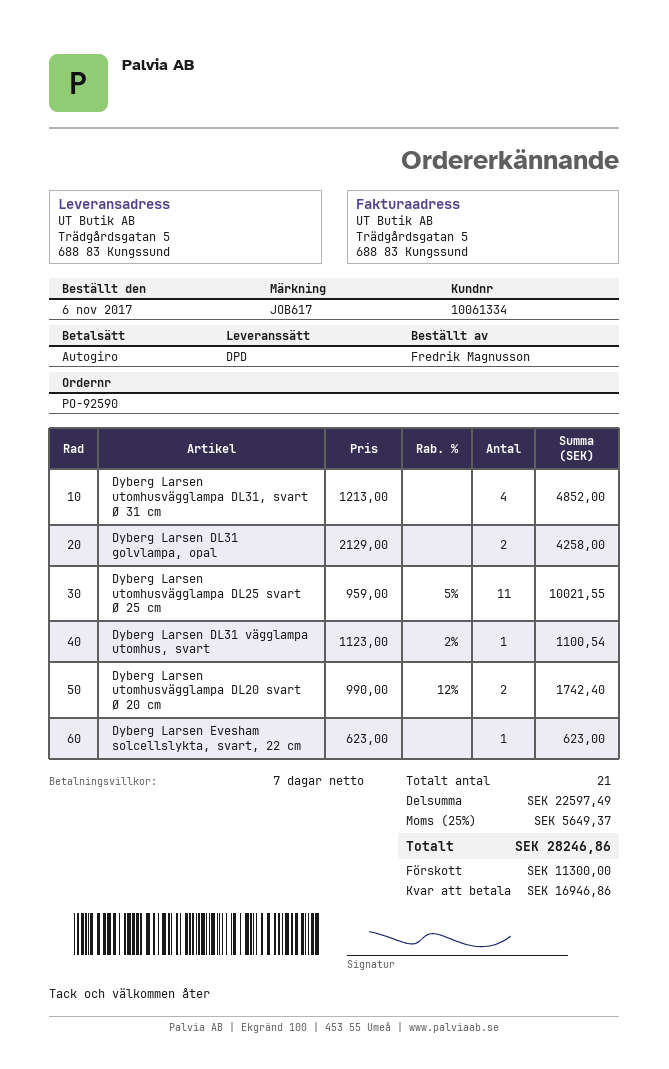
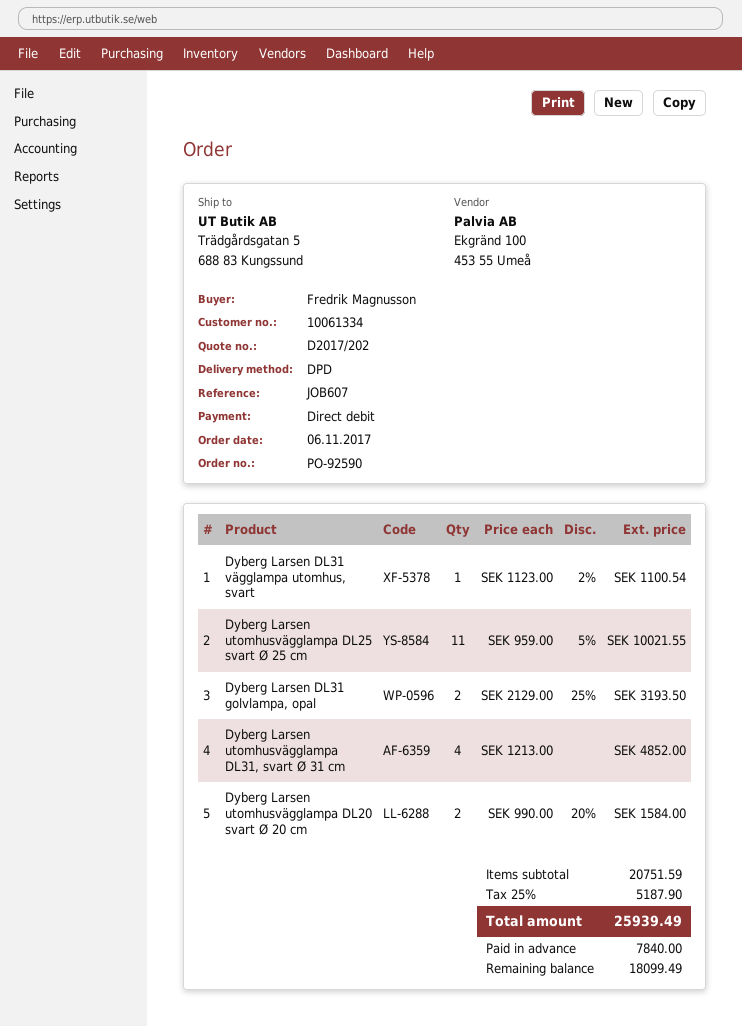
reference: JOB617 -> JOB607
Dyberg Larsen DL31 golvlampa, opal: 2 x 2129.00 = 4258.00 -> 2 x 2129.00 - 25% = 3193.50
Dyberg Larsen utomhusvägglampa DL20 svart Ø 20 cm: 2 x 990.00 - 12% = 1742.40 -> 2 x 990.00 - 20% = 1584.00
Dyberg Larsen Evesham solcellslykta, svart, 22 cm: 1 x 623.00 = 623.00 -> none
subtotal: 22597.49 -> 20751.59
tax: 25% = 5649.37 -> 25% = 5187.90
total: 28246.86 -> 25939.49
deposit: 11300.00 -> 7840.00
balance: 16946.86 -> 18099.49

